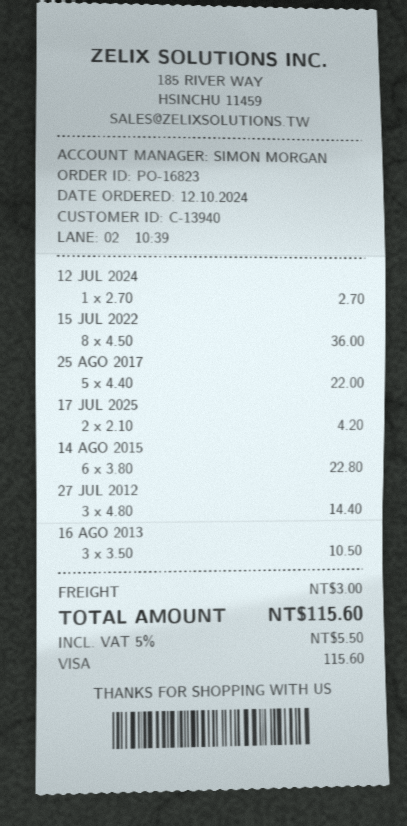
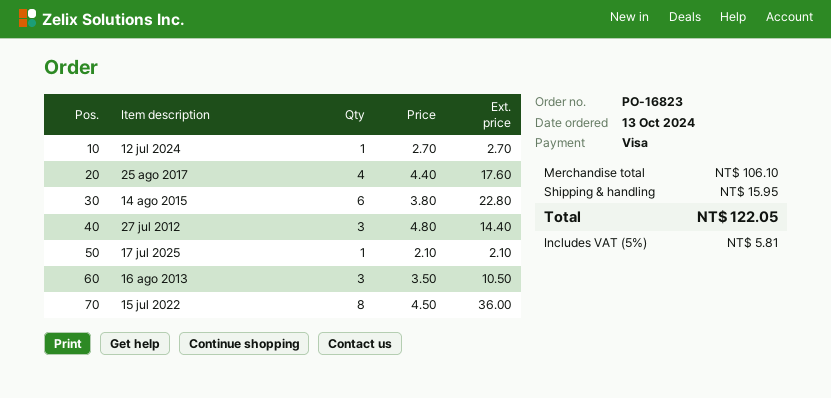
order date: 2024-10-12 -> 2024-10-13
25 AGO 2017: 5 x 4.40 = 22.00 -> 4 x 4.40 = 17.60
17 JUL 2025: 2 x 2.10 = 4.20 -> 1 x 2.10 = 2.10
shipping: 3.00 -> 15.95
tax: 5% = 5.50 -> 5% = 5.81
total: 115.60 -> 122.05

